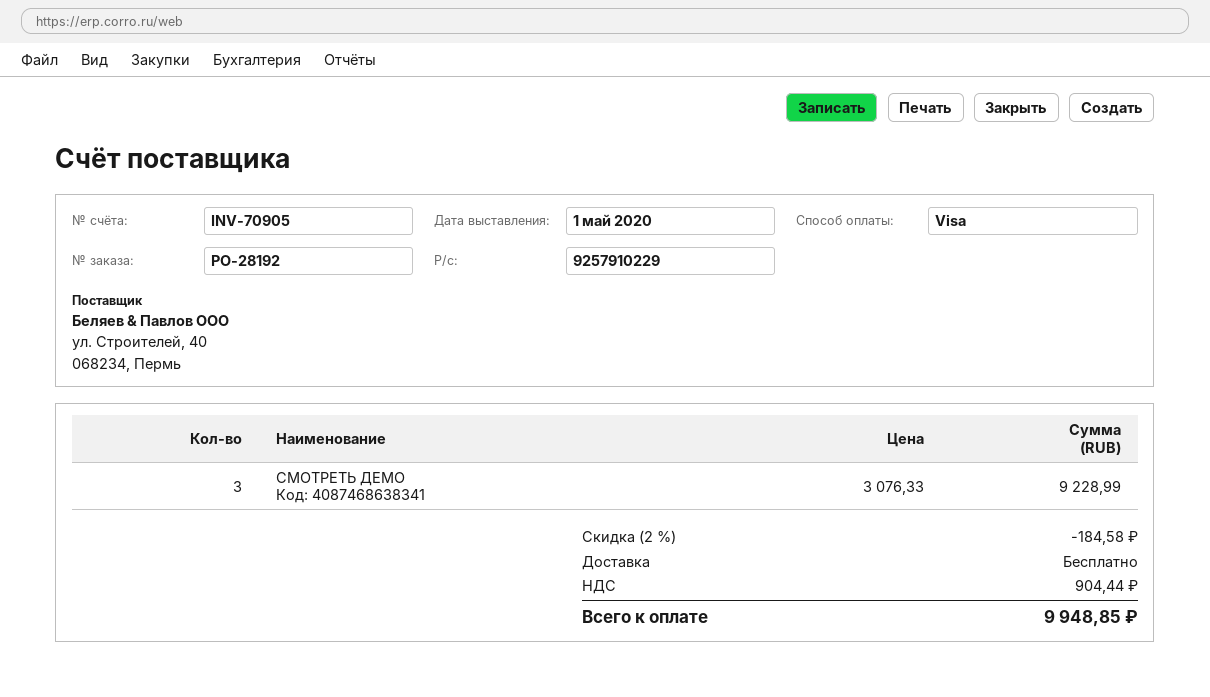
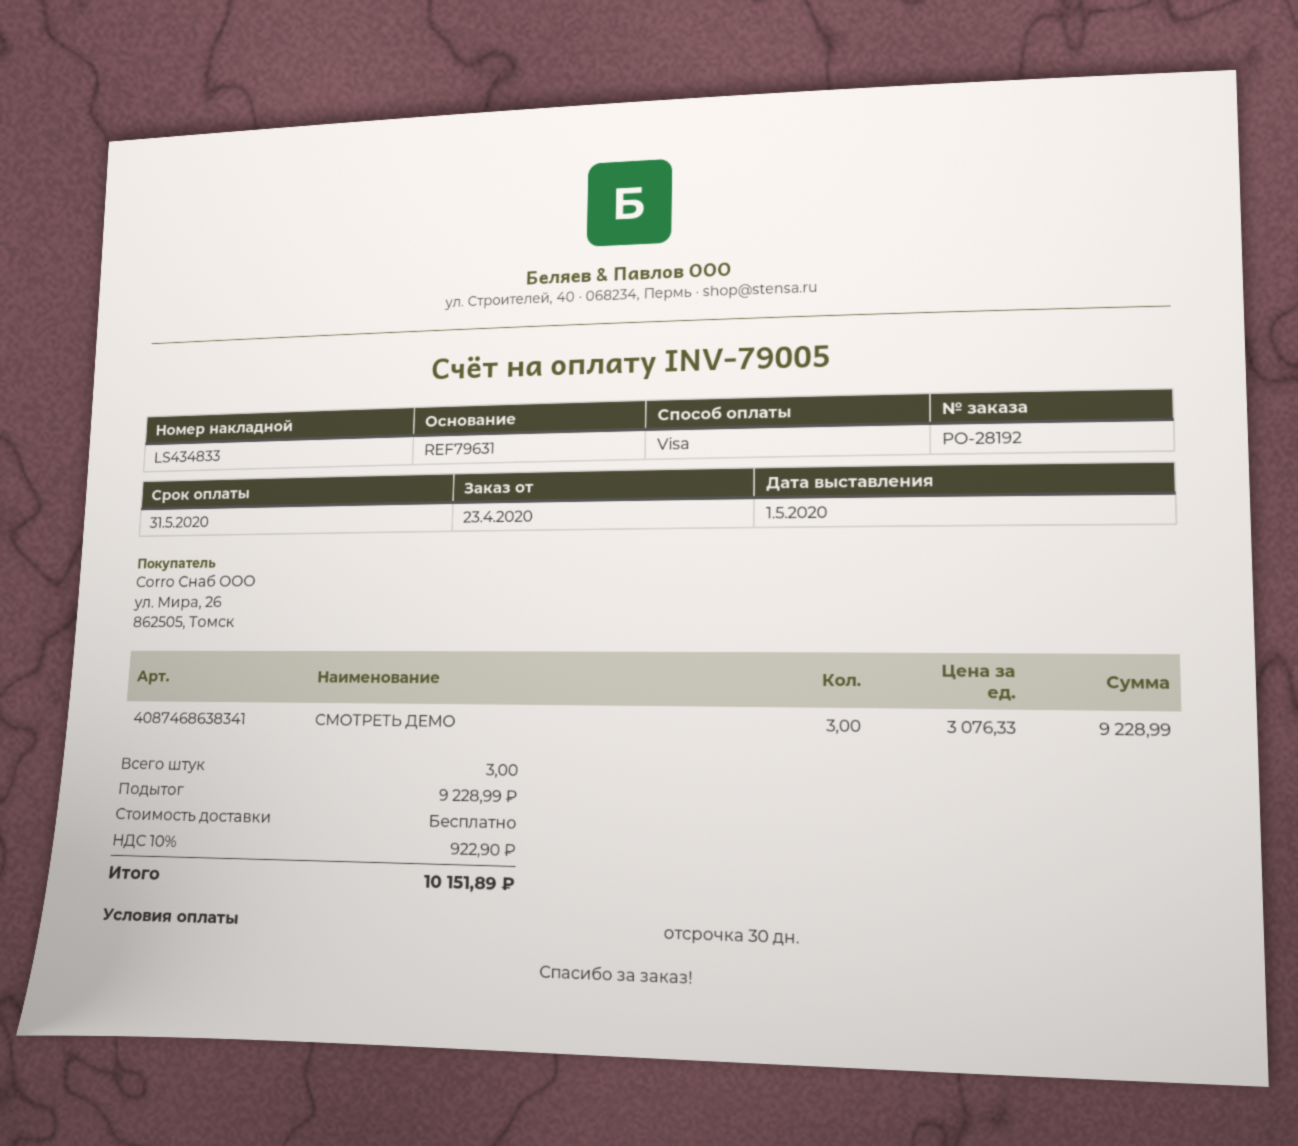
invoice number: INV-70905 -> INV-79005
discount: 2% = 184.58 -> none
tax: 904.44 -> 922.90
total: 9948.85 -> 10151.89

